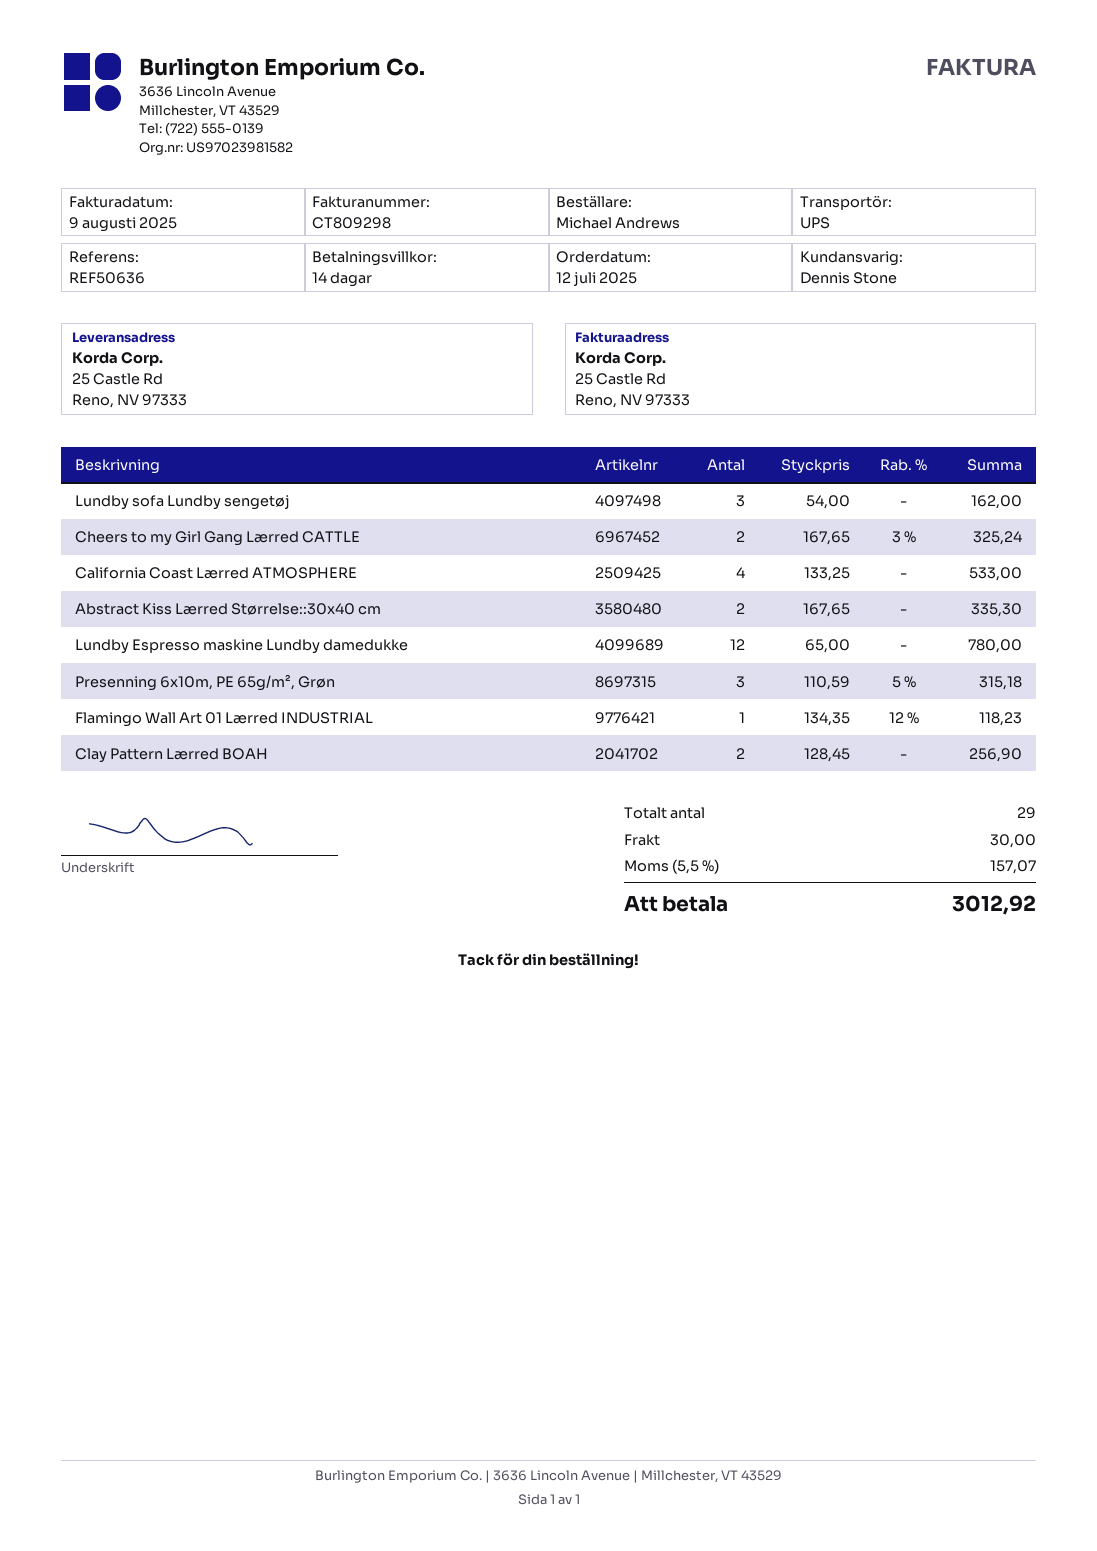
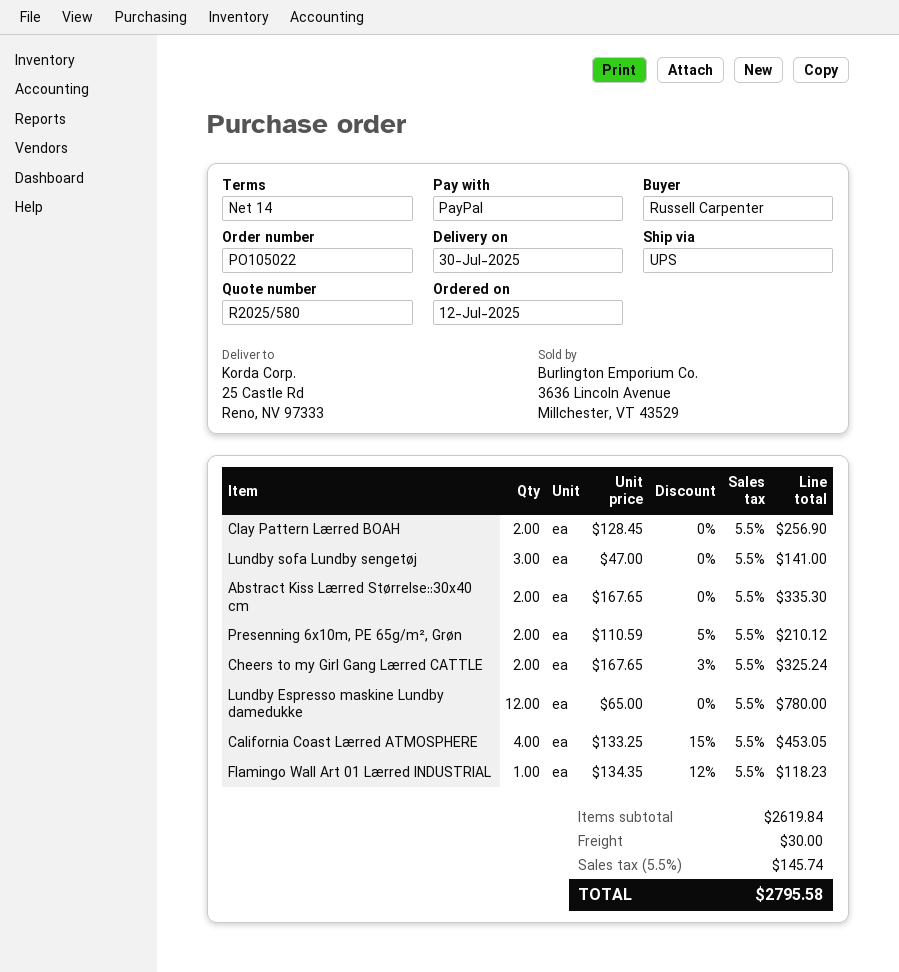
ordered by: Michael Andrews -> Russell Carpenter
Lundby sofa Lundby sengetøj: 3 x 54.00 = 162.00 -> 3 x 47.00 = 141.00
California Coast Lærred ATMOSPHERE: 4 x 133.25 = 533.00 -> 4 x 133.25 - 15% = 453.05
Presenning 6x10m, PE 65g/m², Grøn: 3 x 110.59 - 5% = 315.18 -> 2 x 110.59 - 5% = 210.12
tax: 5.5% = 157.07 -> 5.5% = 145.74
total: 3012.92 -> 2795.58

